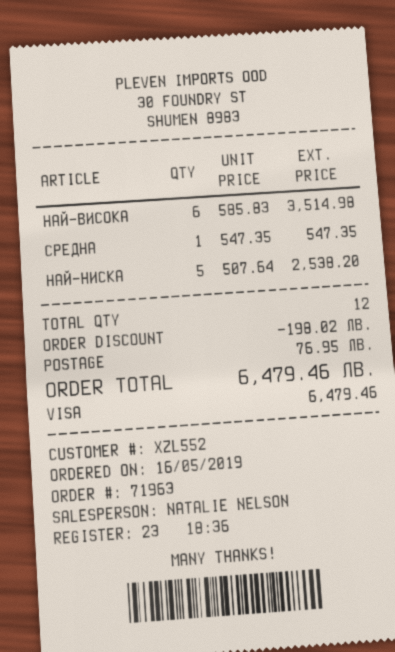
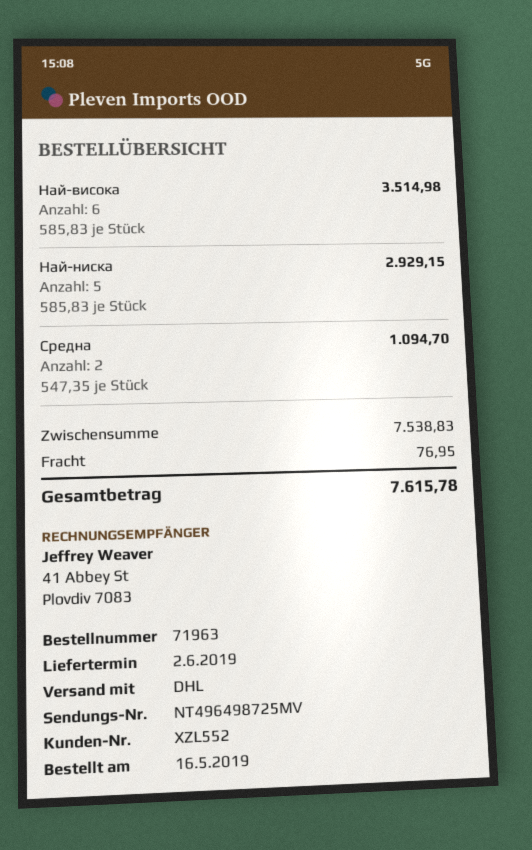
СРЕДНА: 1 x 547.35 = 547.35 -> 2 x 547.35 = 1094.70
НАЙ-НИСКА: 5 x 507.64 = 2538.20 -> 5 x 585.83 = 2929.15
discount: 198.02 -> none
total: 6479.46 -> 7615.78

